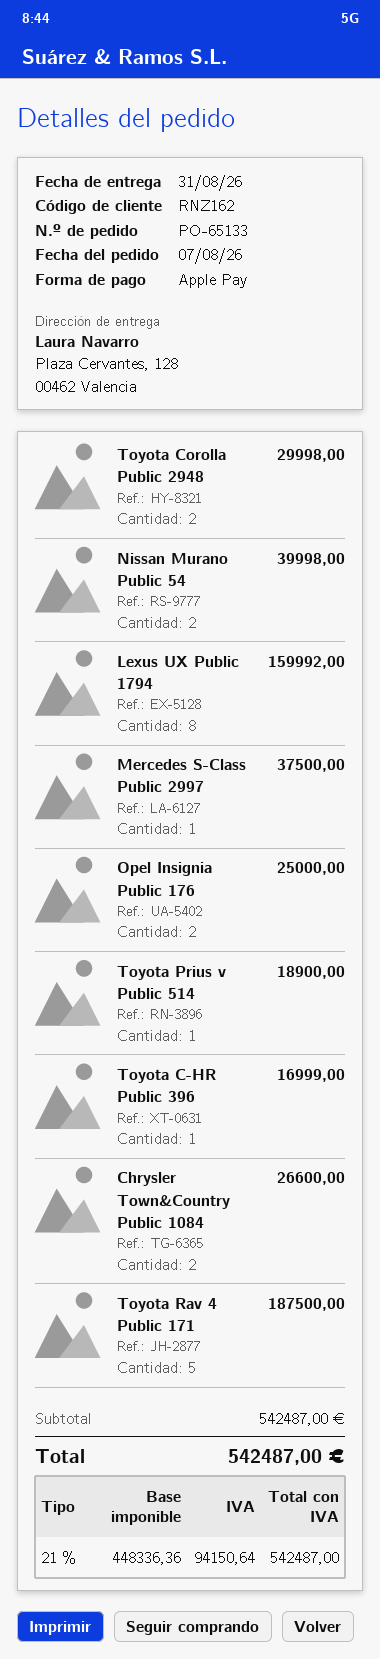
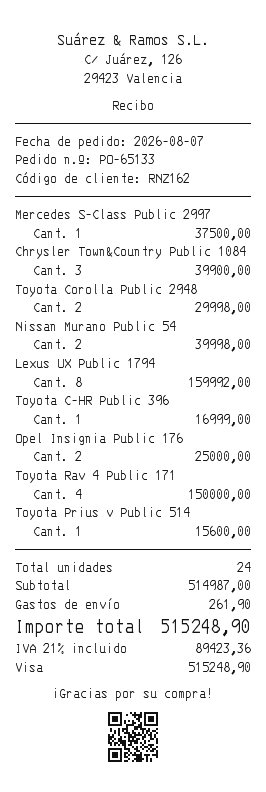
payment method: Apple Pay -> Visa
Toyota Prius v Public 514: 1 for 18900.00 -> 1 for 15600.00
Chrysler Town&Country Public 1084: 2 for 26600.00 -> 3 for 39900.00
Toyota Rav 4 Public 171: 5 for 187500.00 -> 4 for 150000.00
subtotal: 542487.00 -> 514987.00
shipping: none -> 261.90
tax: 21% = 94150.64 -> 21% = 89423.36
total: 542487.00 -> 515248.90

